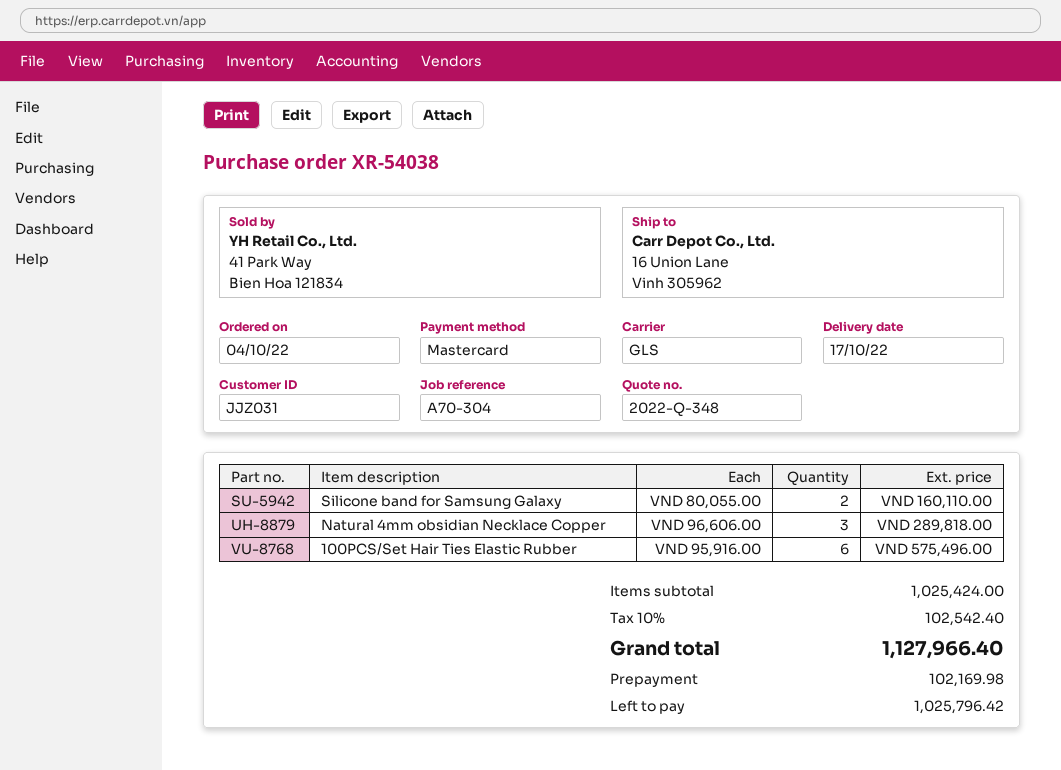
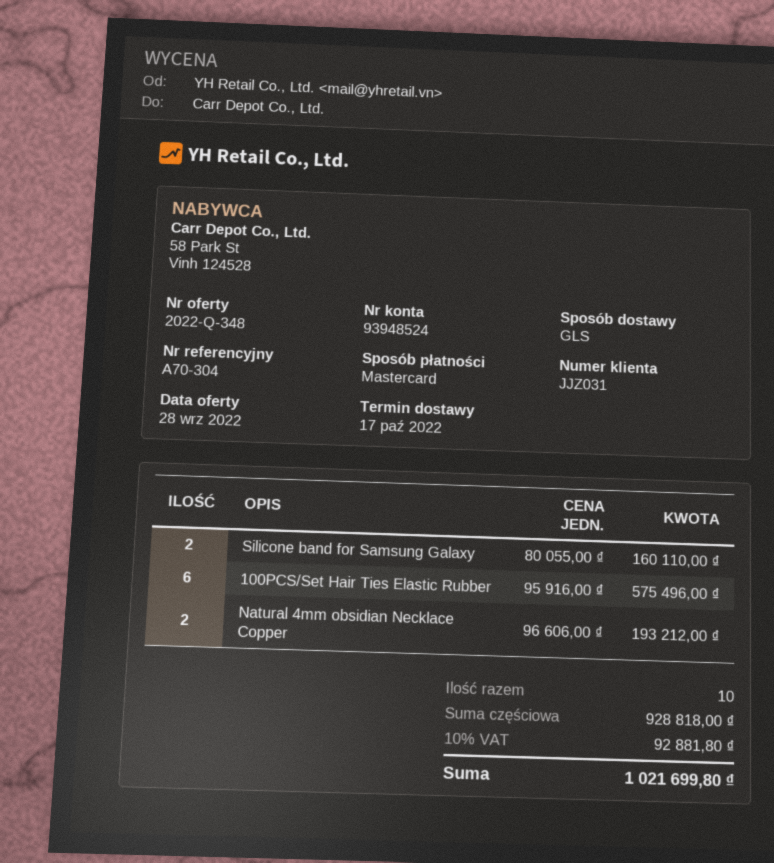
Natural 4mm obsidian Necklace Copper: 3 x 96606.00 = 289818.00 -> 2 x 96606.00 = 193212.00
subtotal: 1025424.00 -> 928818.00
tax: 10% = 102542.40 -> 10% = 92881.80
total: 1127966.40 -> 1021699.80

